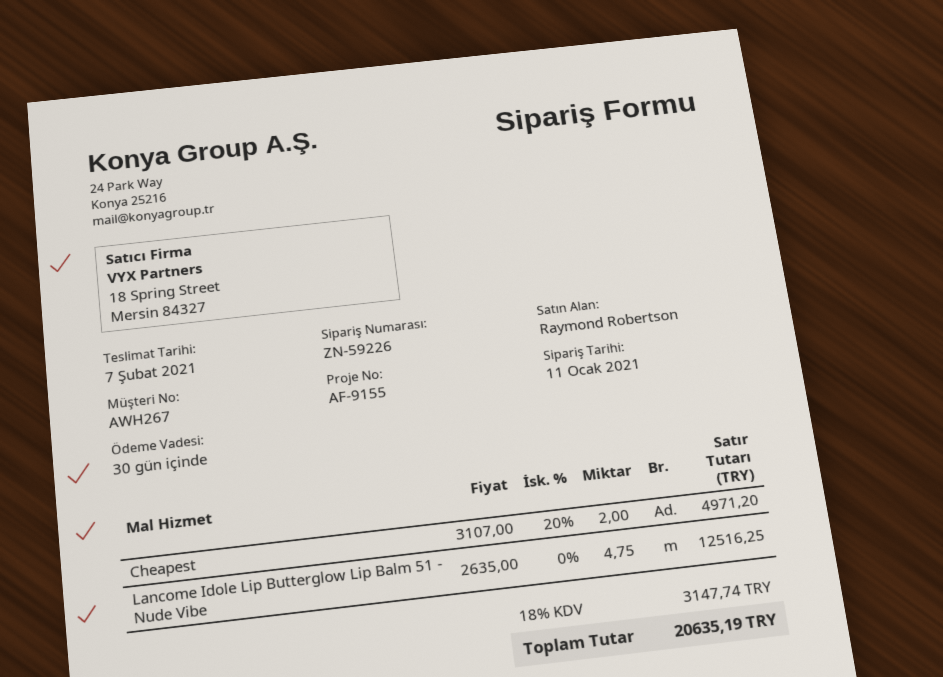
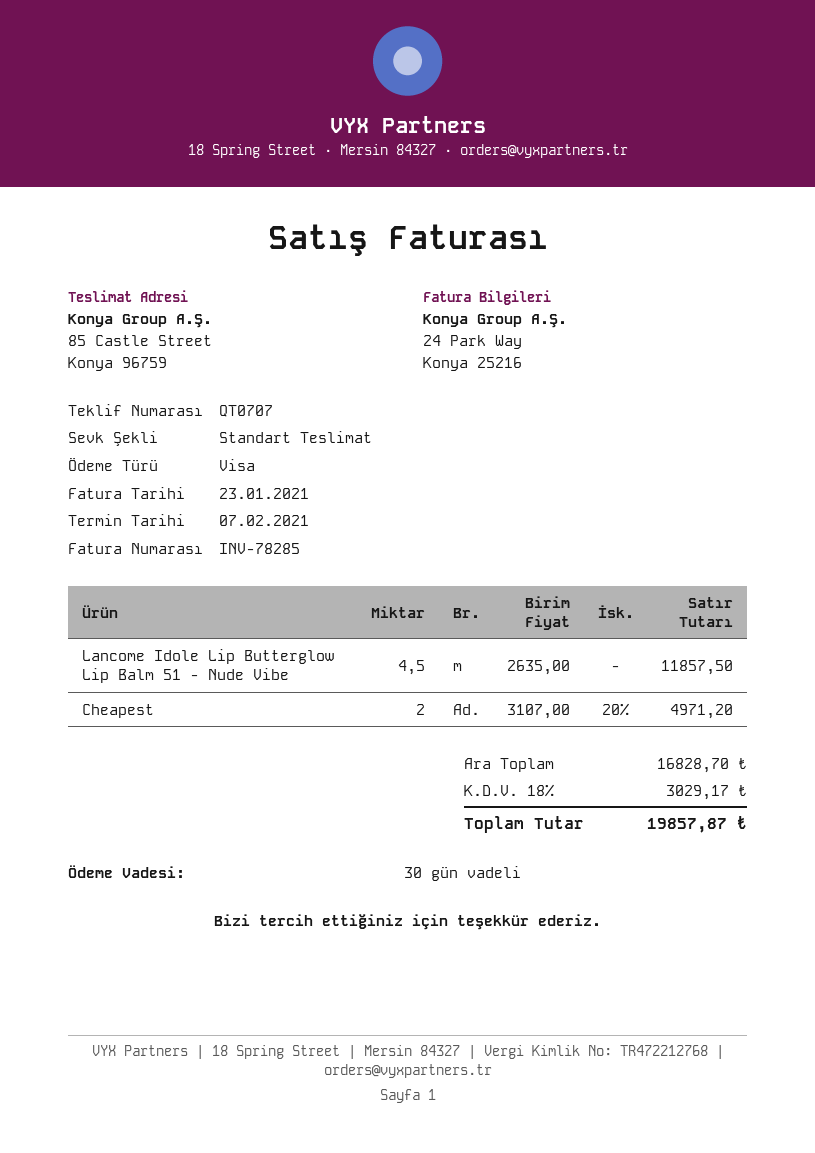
Lancome Idole Lip Butterglow Lip Balm 51 - Nude Vibe: 4.75 x 2635.00 = 12516.25 -> 4.5 x 2635.00 = 11857.50
tax: 18% = 3147.74 -> 18% = 3029.17
total: 20635.19 -> 19857.87

